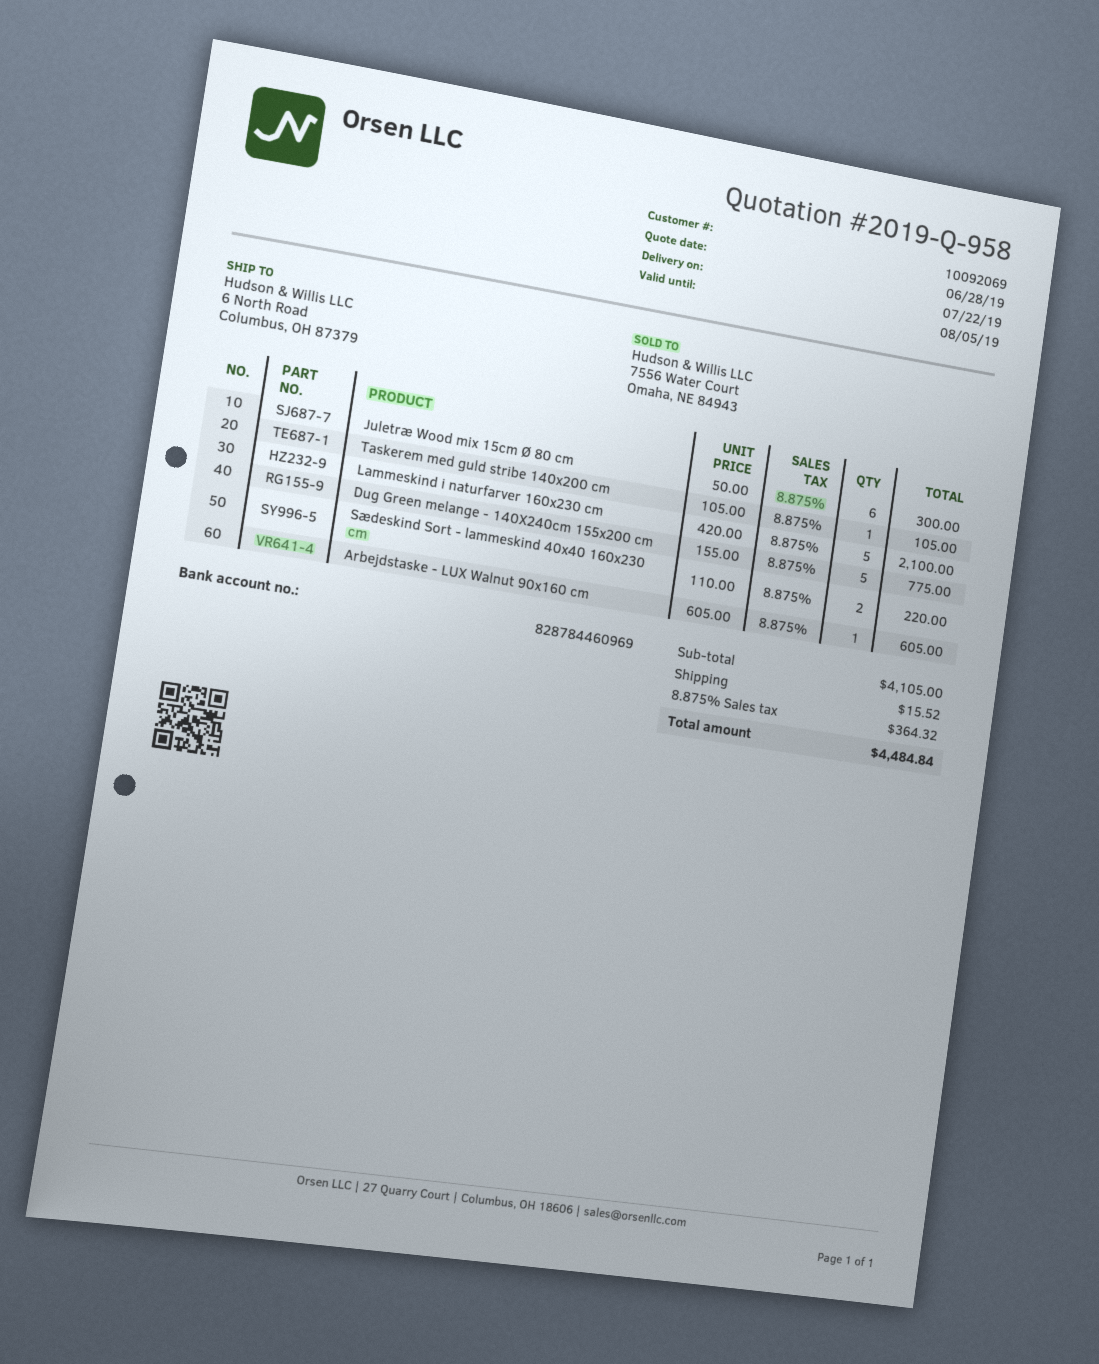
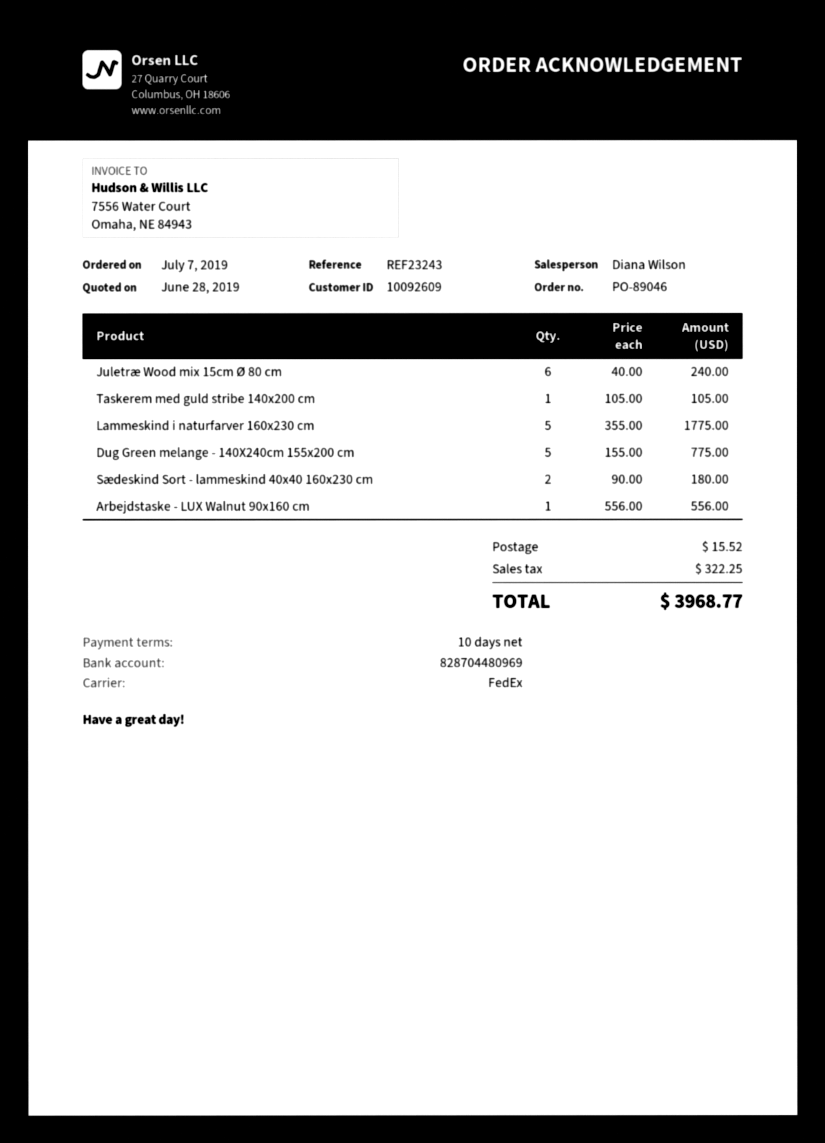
customer number: 10092069 -> 10092609
bank account: 828784460969 -> 828704480969
Juletræ Wood mix 15cm Ø 80 cm: 6 x 50.00 = 300.00 -> 6 x 40.00 = 240.00
Lammeskind i naturfarver 160x230 cm: 5 x 420.00 = 2100.00 -> 5 x 355.00 = 1775.00
Sædeskind Sort - lammeskind 40x40 160x230 cm: 2 x 110.00 = 220.00 -> 2 x 90.00 = 180.00
Arbejdstaske - LUX Walnut 90x160 cm: 1 x 605.00 = 605.00 -> 1 x 556.00 = 556.00
tax: 364.32 -> 322.25
total: 4484.84 -> 3968.77

